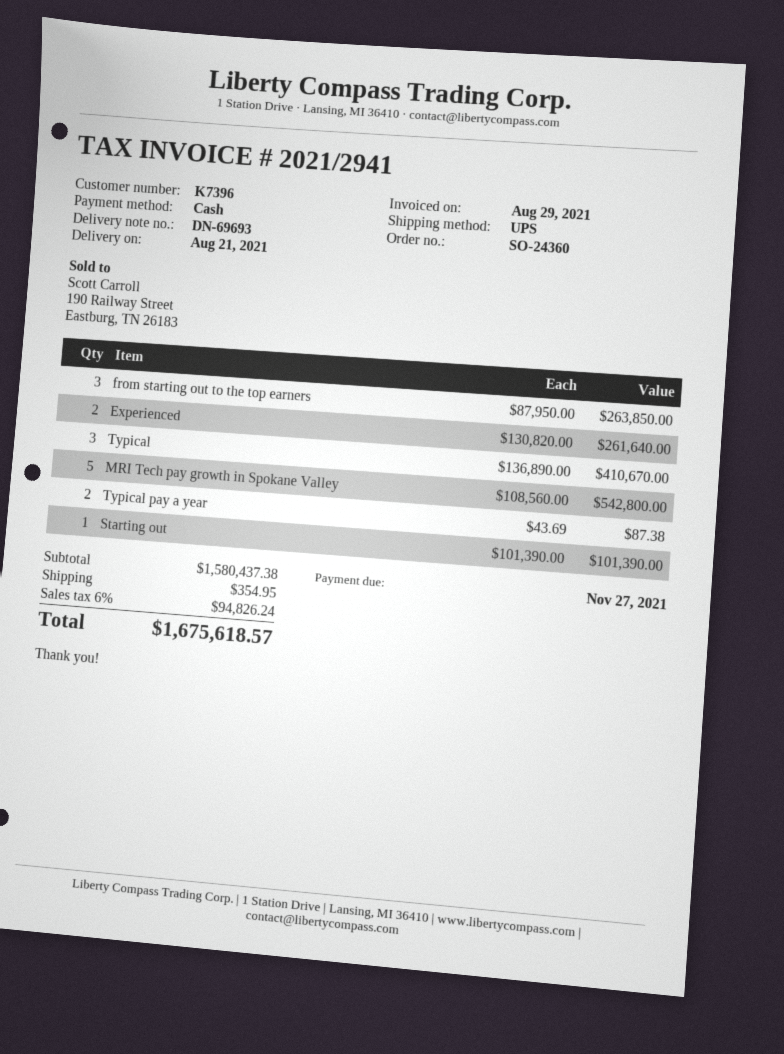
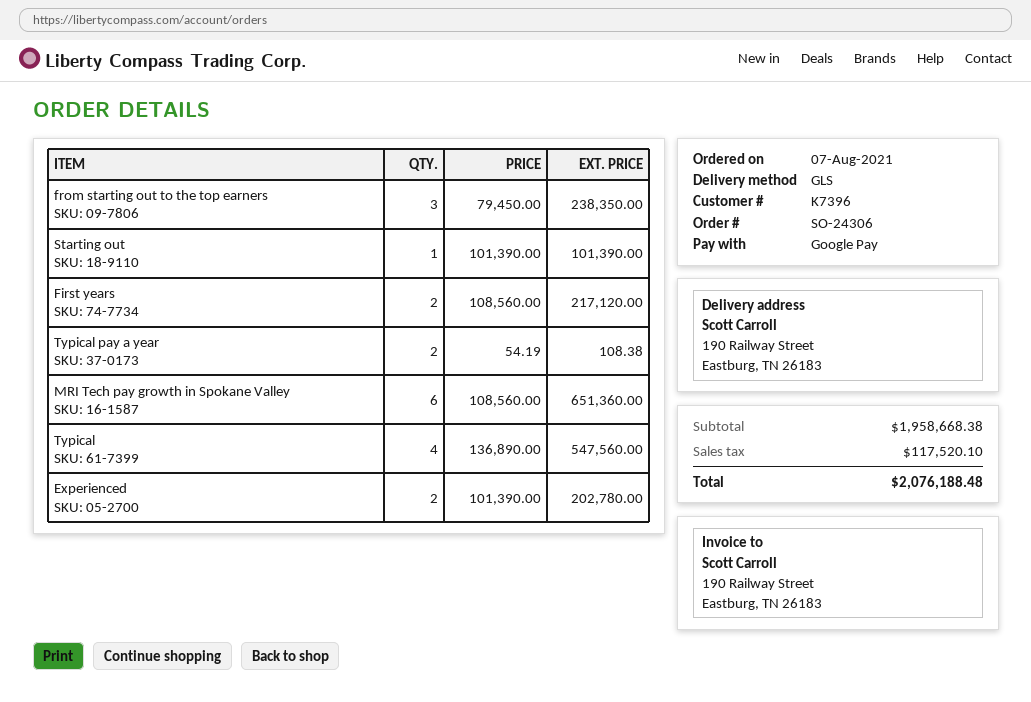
order number: SO-24360 -> SO-24306
payment method: cash -> Google Pay
shipping method: UPS -> GLS
from starting out to the top earners: 3 x 87950.00 = 263850.00 -> 3 x 79450.00 = 238350.00
Experienced: 2 x 130820.00 = 261640.00 -> 2 x 101390.00 = 202780.00
Typical: 3 x 136890.00 = 410670.00 -> 4 x 136890.00 = 547560.00
MRI Tech pay growth in Spokane Valley: 5 x 108560.00 = 542800.00 -> 6 x 108560.00 = 651360.00
Typical pay a year: 2 x 43.69 = 87.38 -> 2 x 54.19 = 108.38
First years: none -> 2 x 108560.00 = 217120.00
subtotal: 1580437.38 -> 1958668.38
shipping: 354.95 -> none
tax: 94826.24 -> 117520.10
total: 1675618.57 -> 2076188.48

